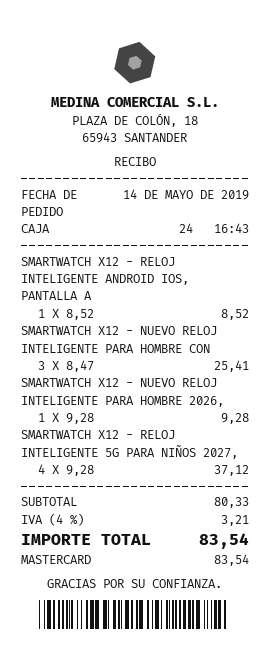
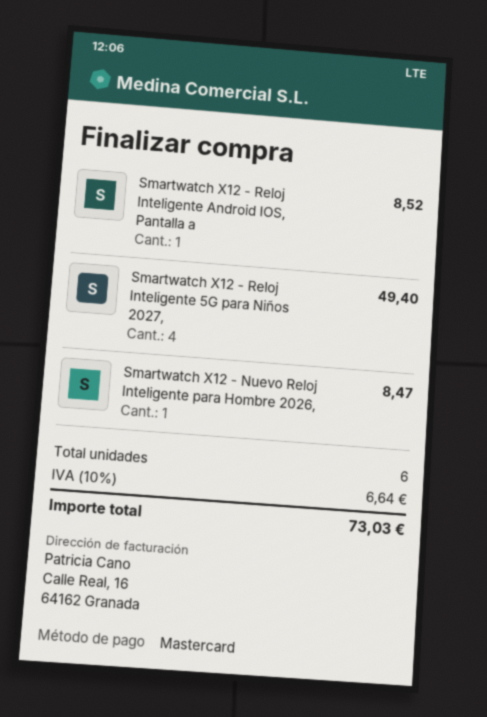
SMARTWATCH X12 - NUEVO RELOJ INTELIGENTE PARA HOMBRE CON: 3 for 25.41 -> none
SMARTWATCH X12 - NUEVO RELOJ INTELIGENTE PARA HOMBRE 2026,: 1 for 9.28 -> 1 for 8.47
SMARTWATCH X12 - RELOJ INTELIGENTE 5G PARA NIÑOS 2027,: 4 for 37.12 -> 4 for 49.40
tax: 4% = 3.21 -> 10% = 6.64
total: 83.54 -> 73.03

